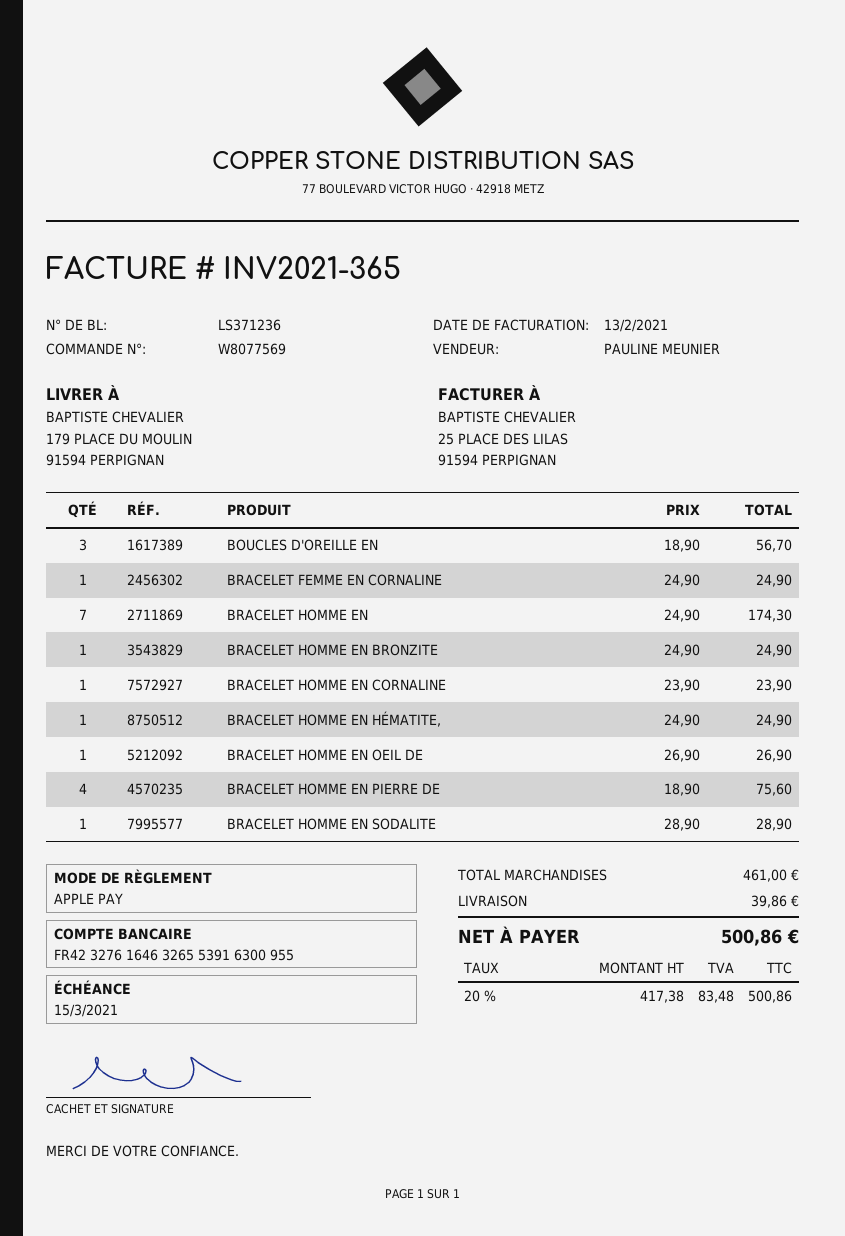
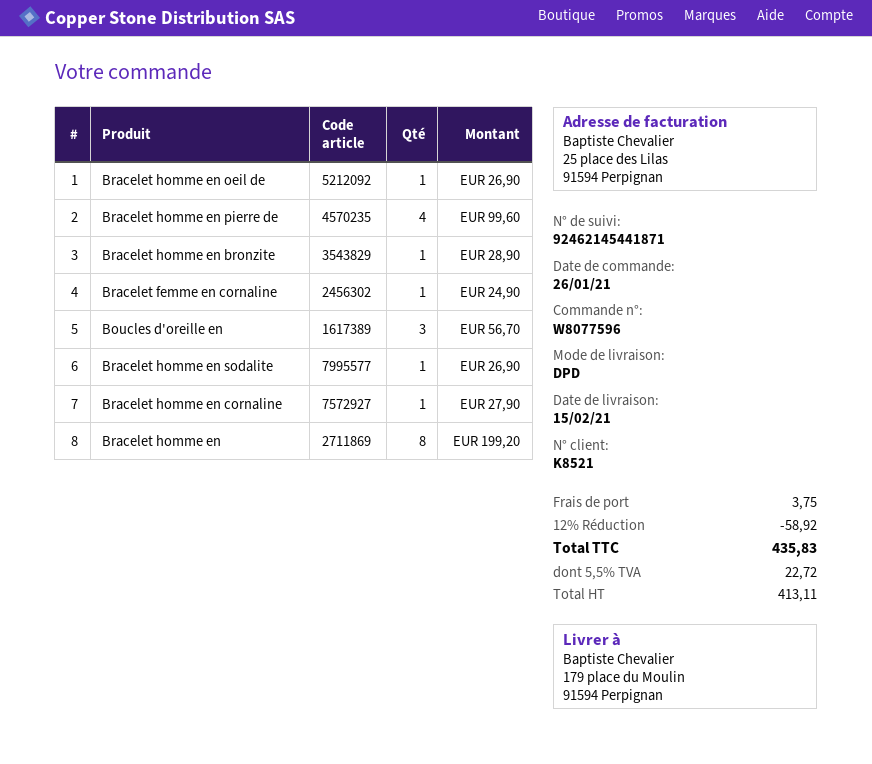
order number: W8077569 -> W8077596
BRACELET HOMME EN: 7 for 174.30 -> 8 for 199.20
BRACELET HOMME EN BRONZITE: 1 for 24.90 -> 1 for 28.90
BRACELET HOMME EN CORNALINE: 1 for 23.90 -> 1 for 27.90
BRACELET HOMME EN HÉMATITE,: 1 for 24.90 -> none
BRACELET HOMME EN PIERRE DE: 4 for 75.60 -> 4 for 99.60
BRACELET HOMME EN SODALITE: 1 for 28.90 -> 1 for 26.90
discount: none -> 12% = 58.92
shipping: 39.86 -> 3.75
net: 417.38 -> 413.11
tax: 20% = 83.48 -> 5.5% = 22.72
total: 500.86 -> 435.83

